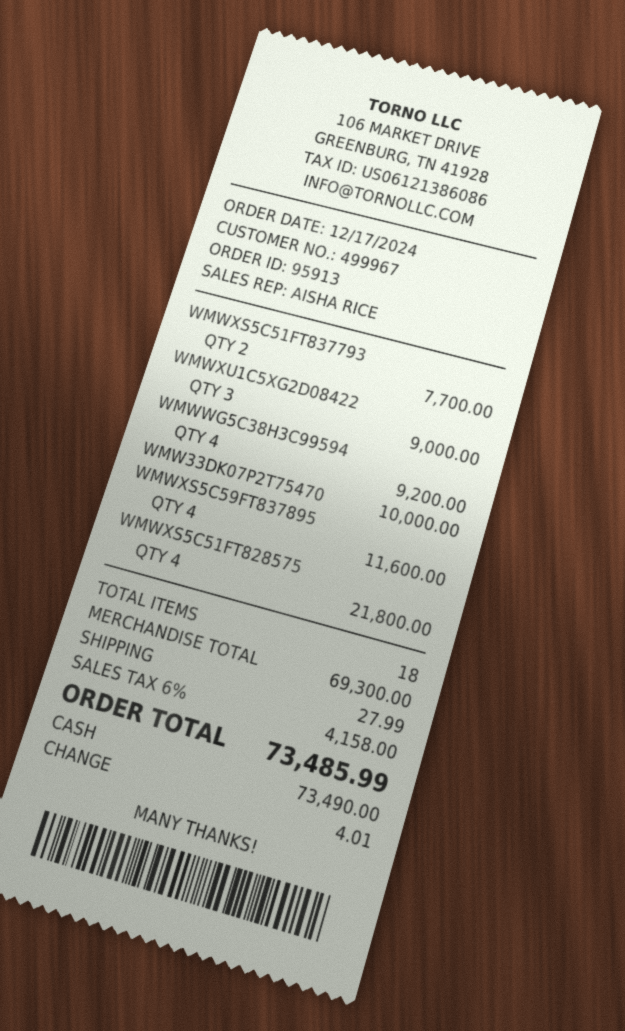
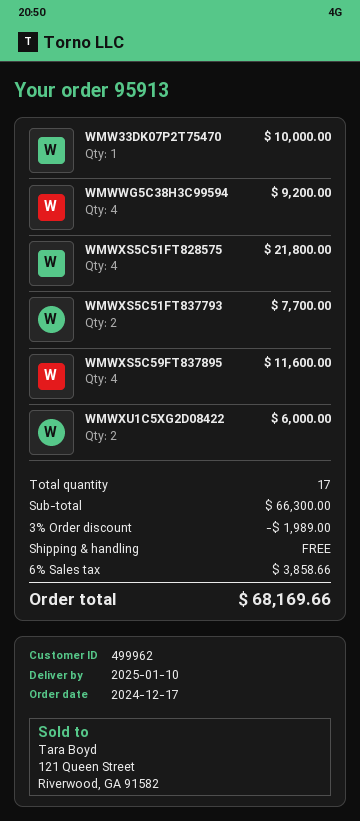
customer number: 499967 -> 499962
WMWXU1C5XG2D08422: 3 for 9000.00 -> 2 for 6000.00
total quantity: 18 -> 17
subtotal: 69300.00 -> 66300.00
discount: none -> 3% = 1989.00
shipping: 27.99 -> 0.00
tax: 6% = 4158.00 -> 6% = 3858.66
total: 73485.99 -> 68169.66

